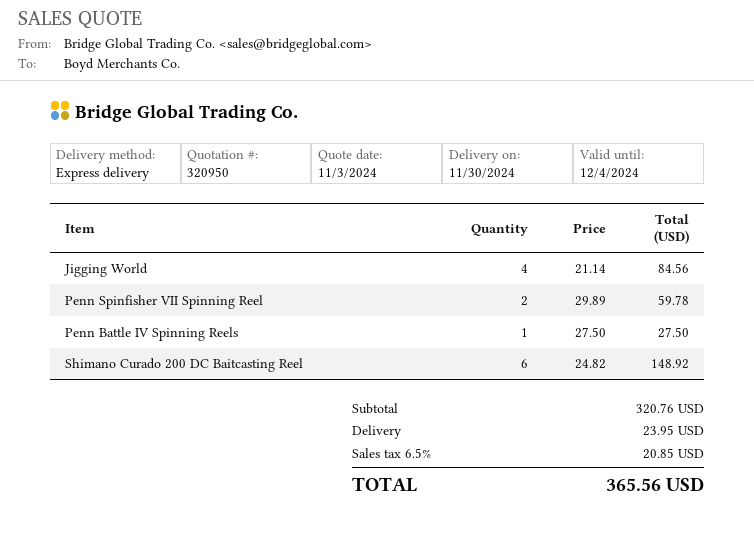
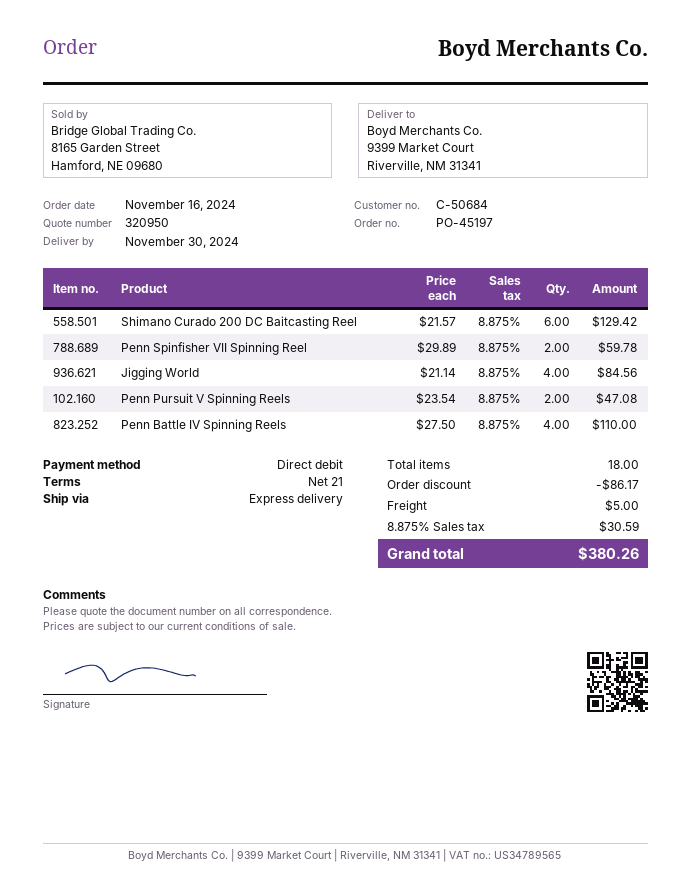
Penn Battle IV Spinning Reels: 1 x 27.50 = 27.50 -> 4 x 27.50 = 110.00
Shimano Curado 200 DC Baitcasting Reel: 6 x 24.82 = 148.92 -> 6 x 21.57 = 129.42
Penn Pursuit V Spinning Reels: none -> 2 x 23.54 = 47.08
discount: none -> 86.17
shipping: 23.95 -> 5.00
tax: 6.5% = 20.85 -> 8.875% = 30.59
total: 365.56 -> 380.26

